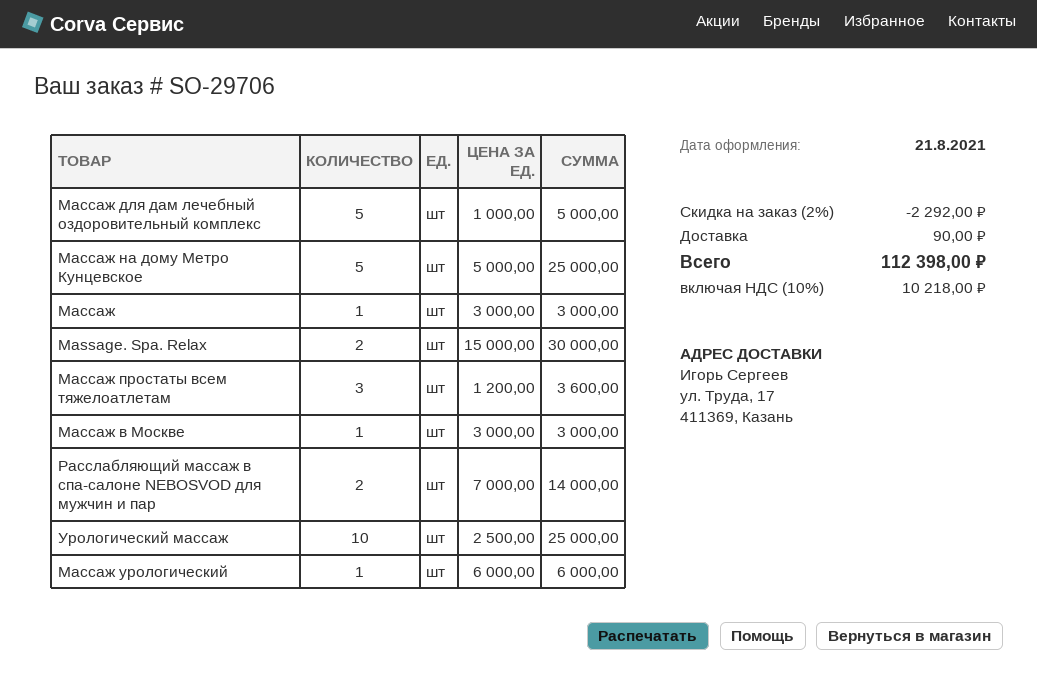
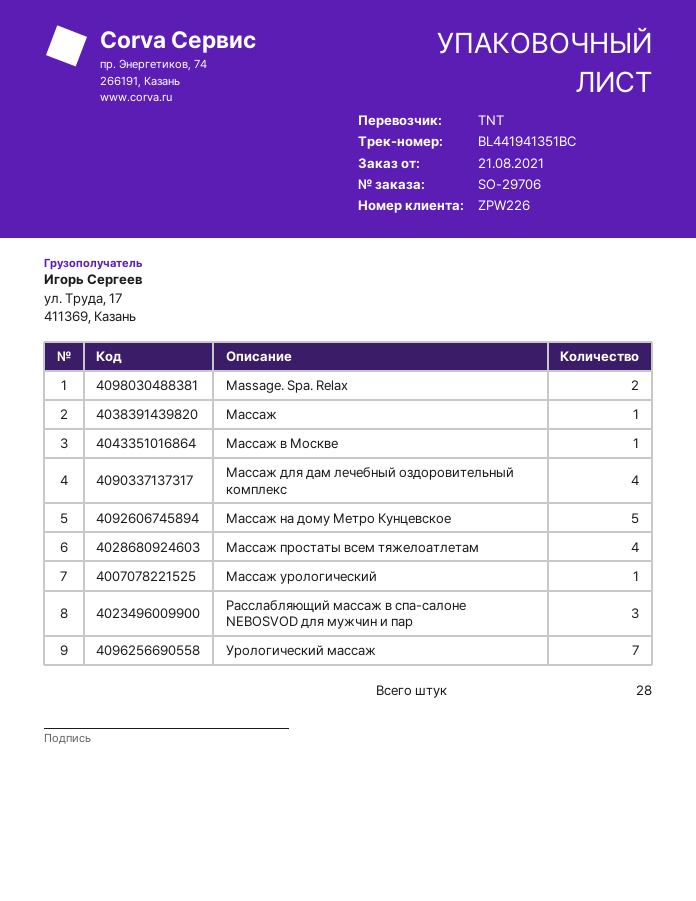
Массаж для дам лечебный оздоровительный комплекс: 5 -> 4
Массаж простаты всем тяжелоатлетам: 3 -> 4
Расслабляющий массаж в спа-салоне NEBOSVOD для мужчин и пар: 2 -> 3
Урологический массаж: 10 -> 7

